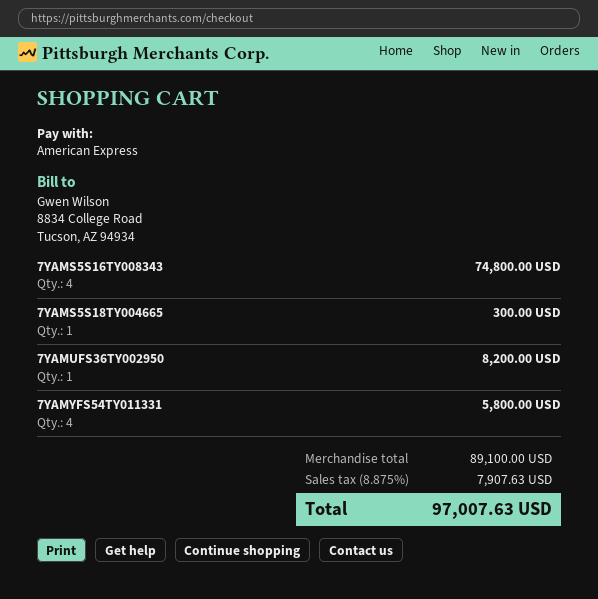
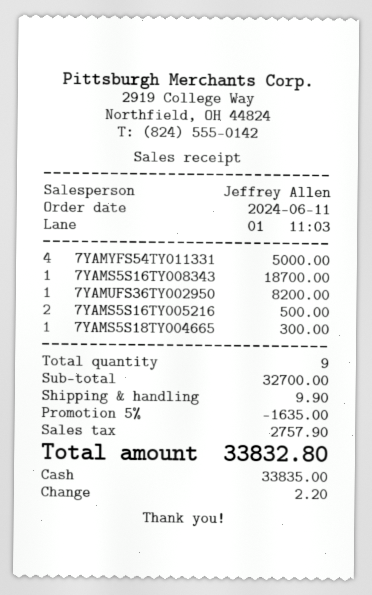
payment method: American Express -> cash
7YAMS5S16TY008343: 4 for 74800.00 -> 1 for 18700.00
7YAMYFS54TY011331: 4 for 5800.00 -> 4 for 5000.00
7YAMS5S16TY005216: none -> 2 for 500.00
subtotal: 89100.00 -> 32700.00
discount: none -> 5% = 1635.00
shipping: none -> 9.90
tax: 7907.63 -> 2757.90
total: 97007.63 -> 33832.80

